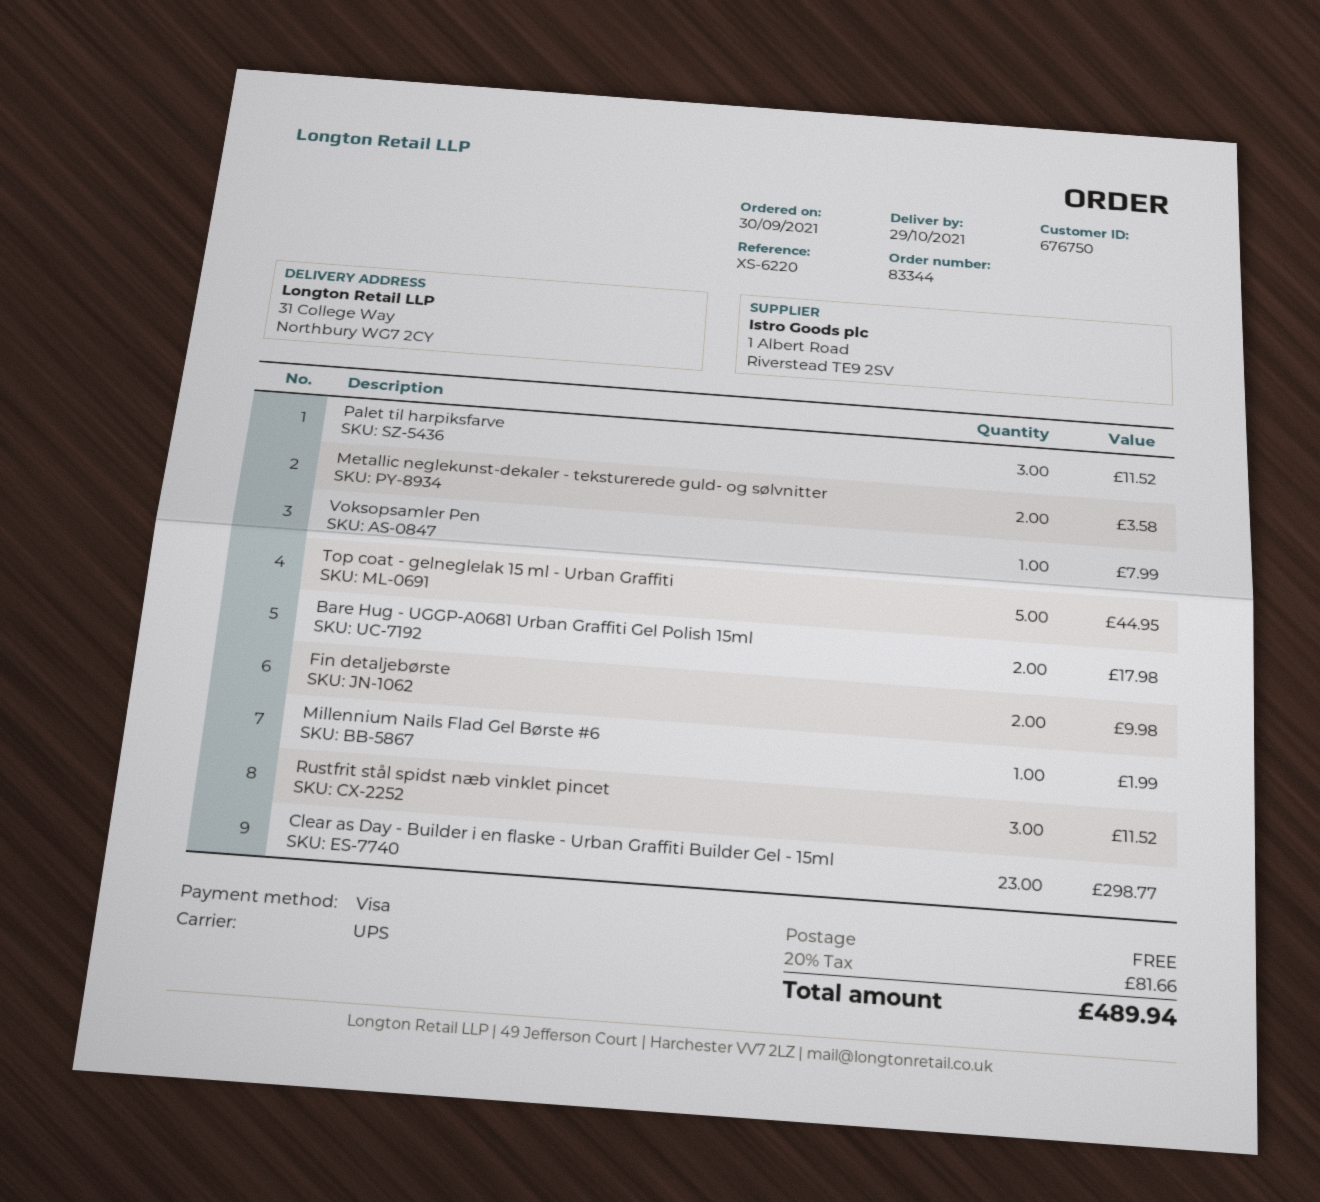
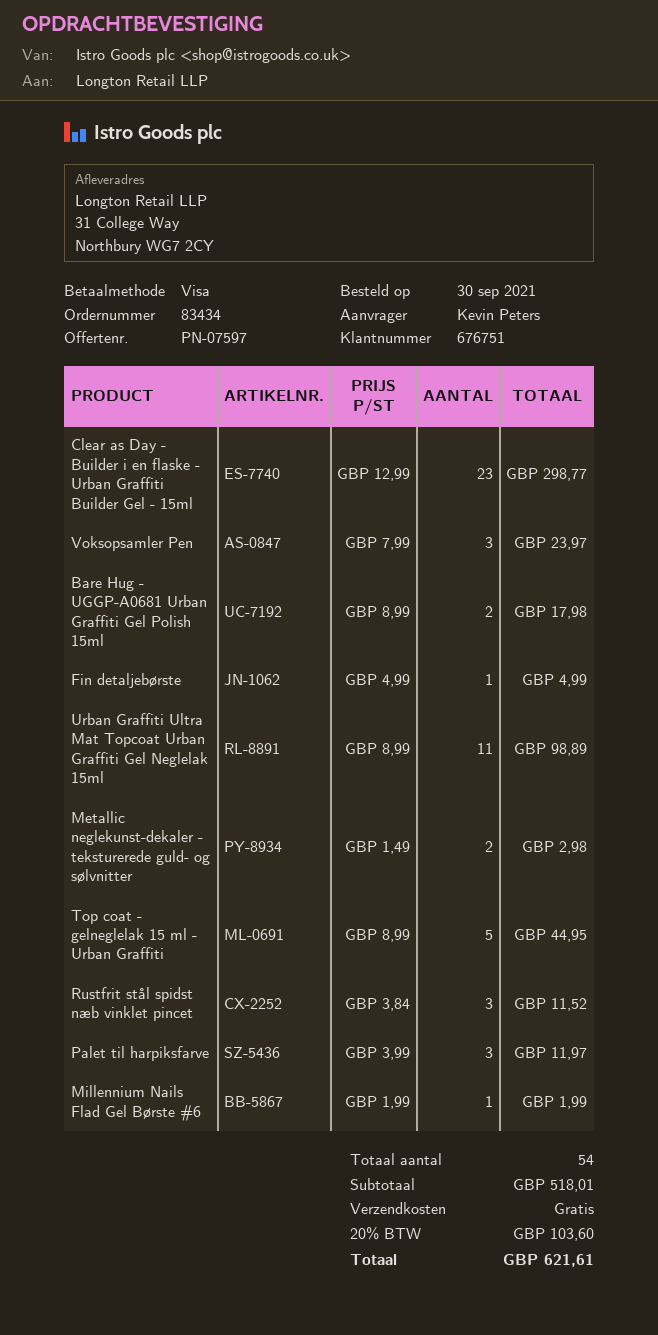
order number: 83344 -> 83434
customer number: 676750 -> 676751
Palet til harpiksfarve: 3 for 11.52 -> 3 for 11.97
Metallic neglekunst-dekaler - teksturerede guld- og sølvnitter: 2 for 3.58 -> 2 for 2.98
Voksopsamler Pen: 1 for 7.99 -> 3 for 23.97
Fin detaljebørste: 2 for 9.98 -> 1 for 4.99
Urban Graffiti Ultra Mat Topcoat Urban Graffiti Gel Neglelak 15ml: none -> 11 for 98.89
tax: 20% = 81.66 -> 20% = 103.60
total: 489.94 -> 621.61

